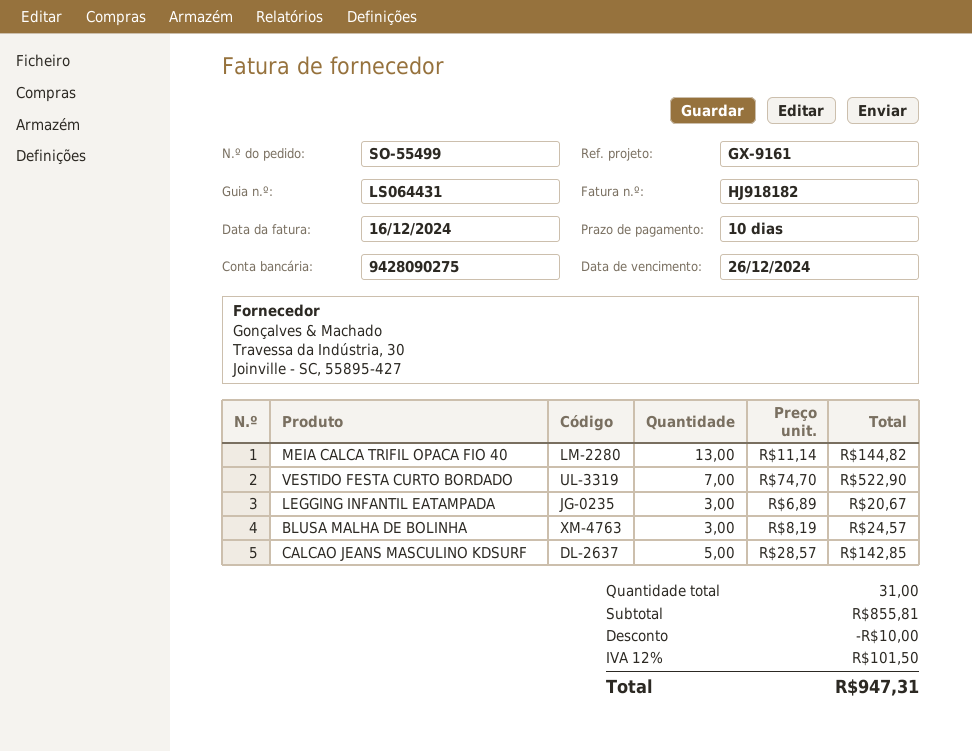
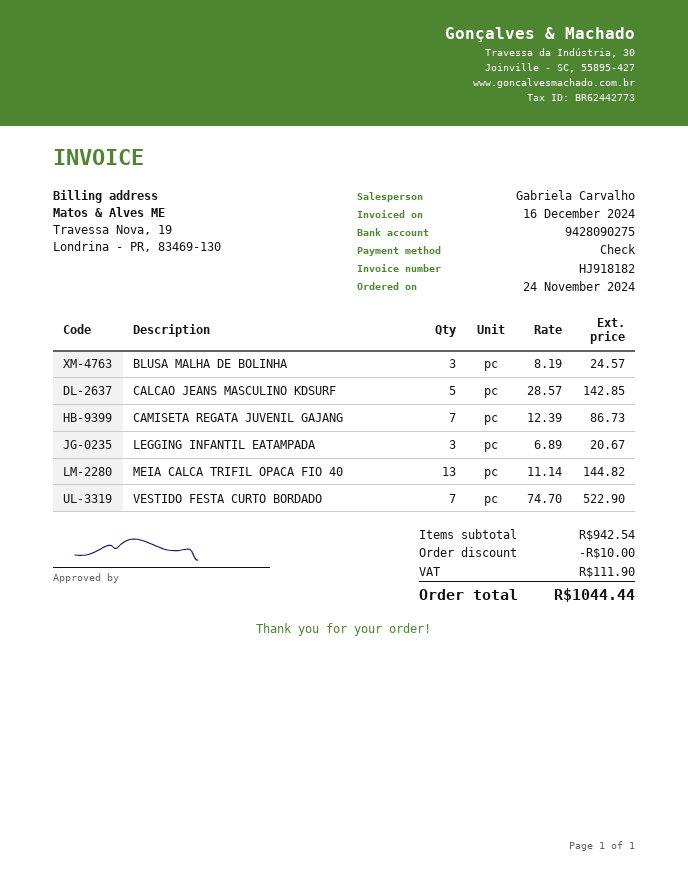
CAMISETA REGATA JUVENIL GAJANG: none -> 7 x 12.39 = 86.73
subtotal: 855.81 -> 942.54
tax: 101.50 -> 111.90
total: 947.31 -> 1044.44

